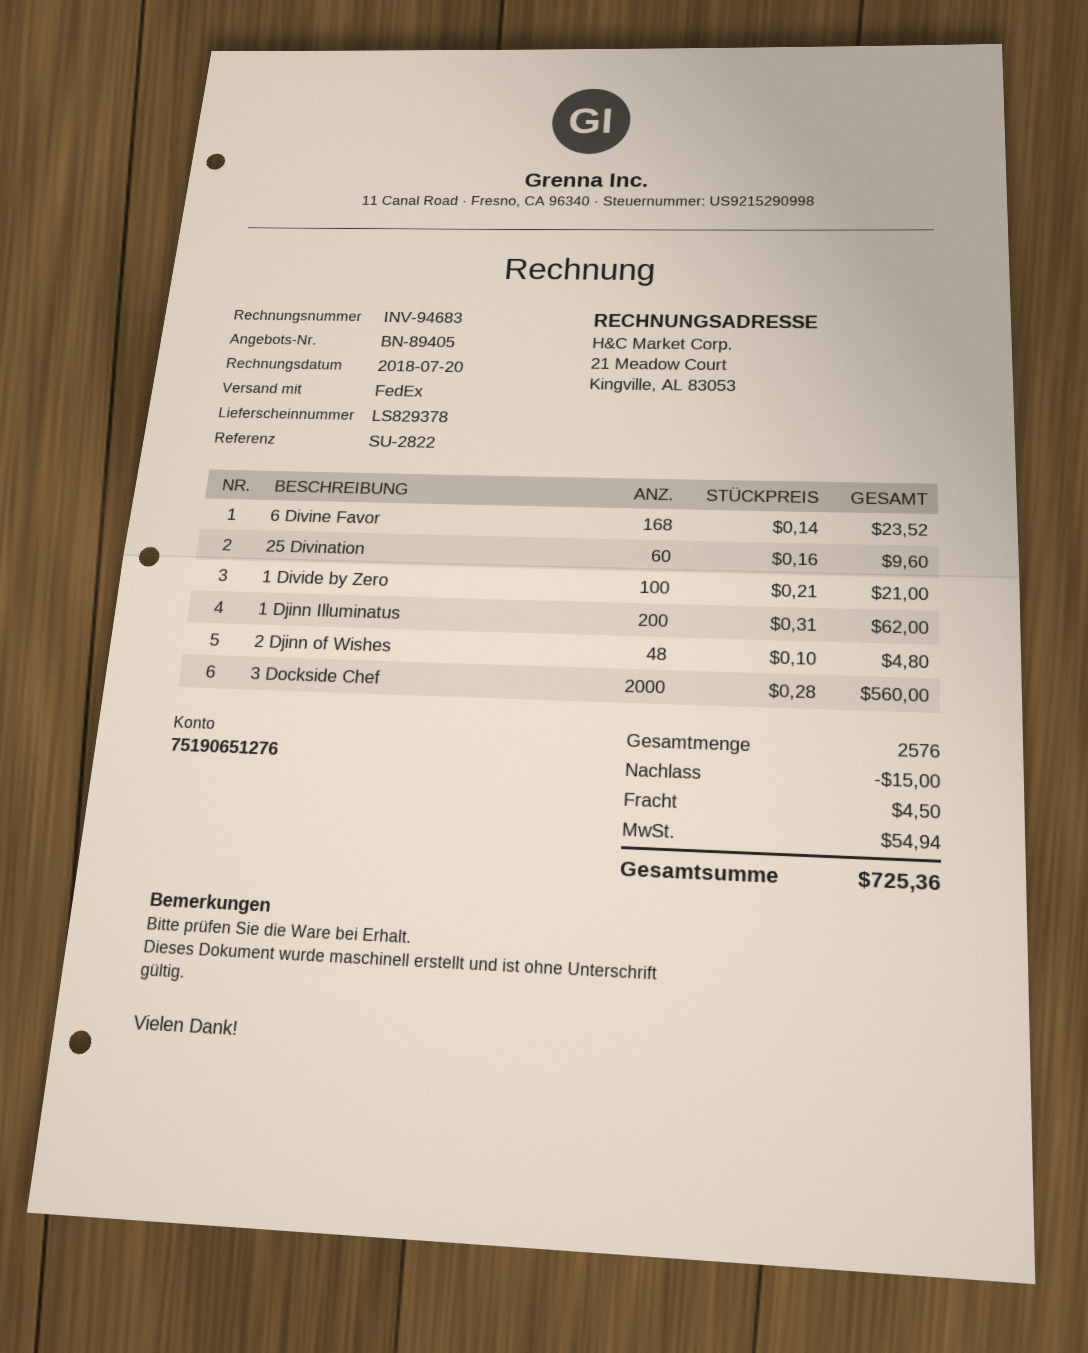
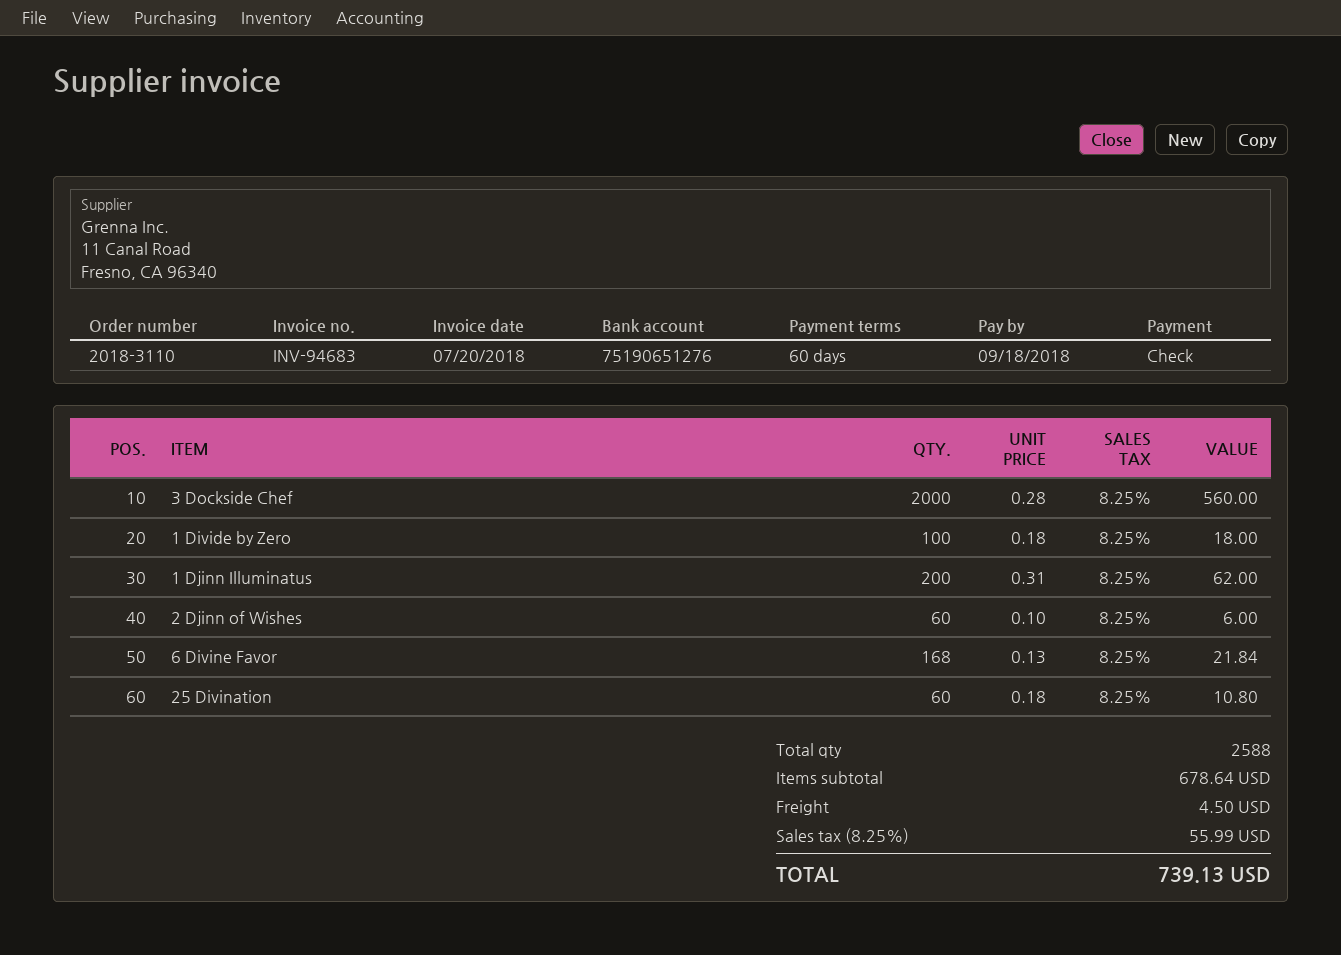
6 Divine Favor: 168 x 0.14 = 23.52 -> 168 x 0.13 = 21.84
25 Divination: 60 x 0.16 = 9.60 -> 60 x 0.18 = 10.80
1 Divide by Zero: 100 x 0.21 = 21.00 -> 100 x 0.18 = 18.00
2 Djinn of Wishes: 48 x 0.10 = 4.80 -> 60 x 0.10 = 6.00
total quantity: 2576 -> 2588
discount: 15.00 -> none
tax: 54.94 -> 55.99
total: 725.36 -> 739.13

